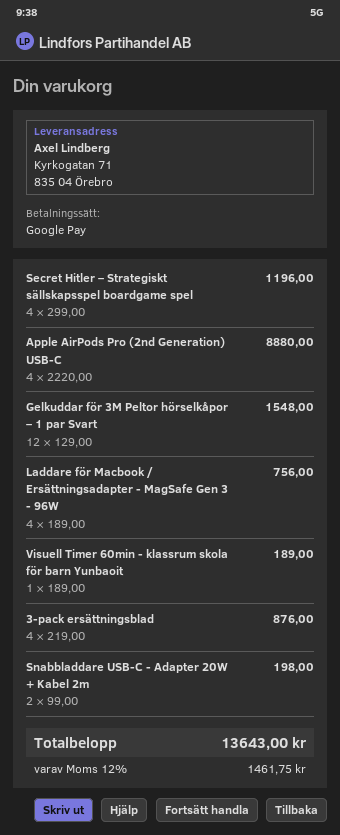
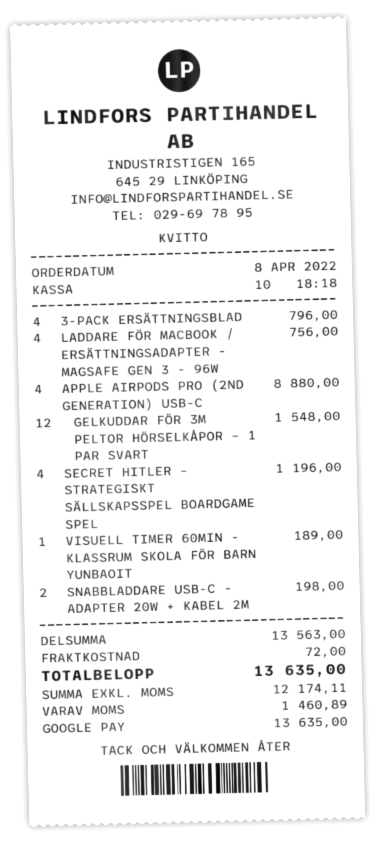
3-pack ersättningsblad: 4 for 876.00 -> 4 for 796.00
shipping: none -> 72.00
tax: 1461.75 -> 1460.89
total: 13643.00 -> 13635.00

